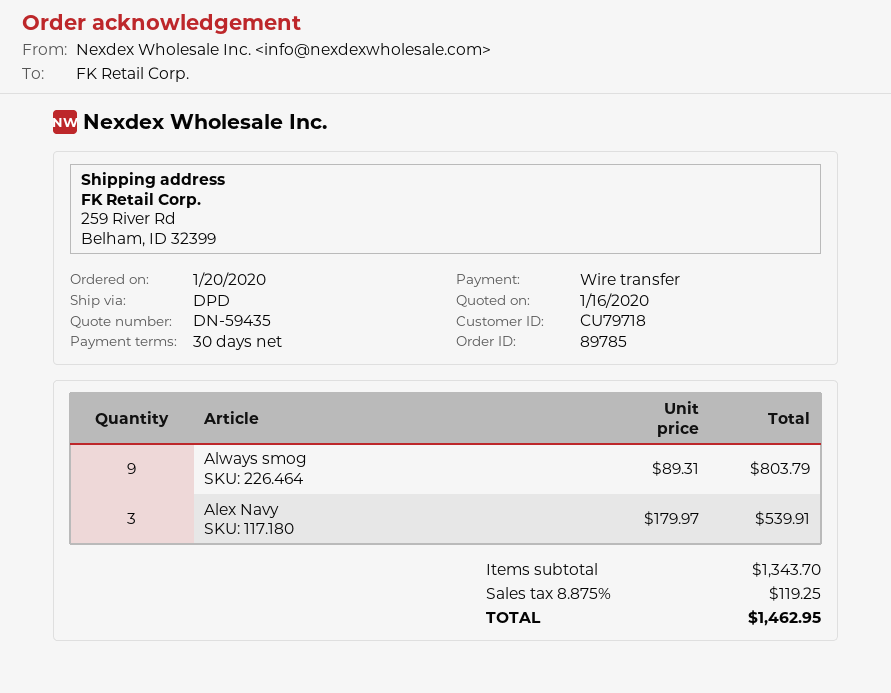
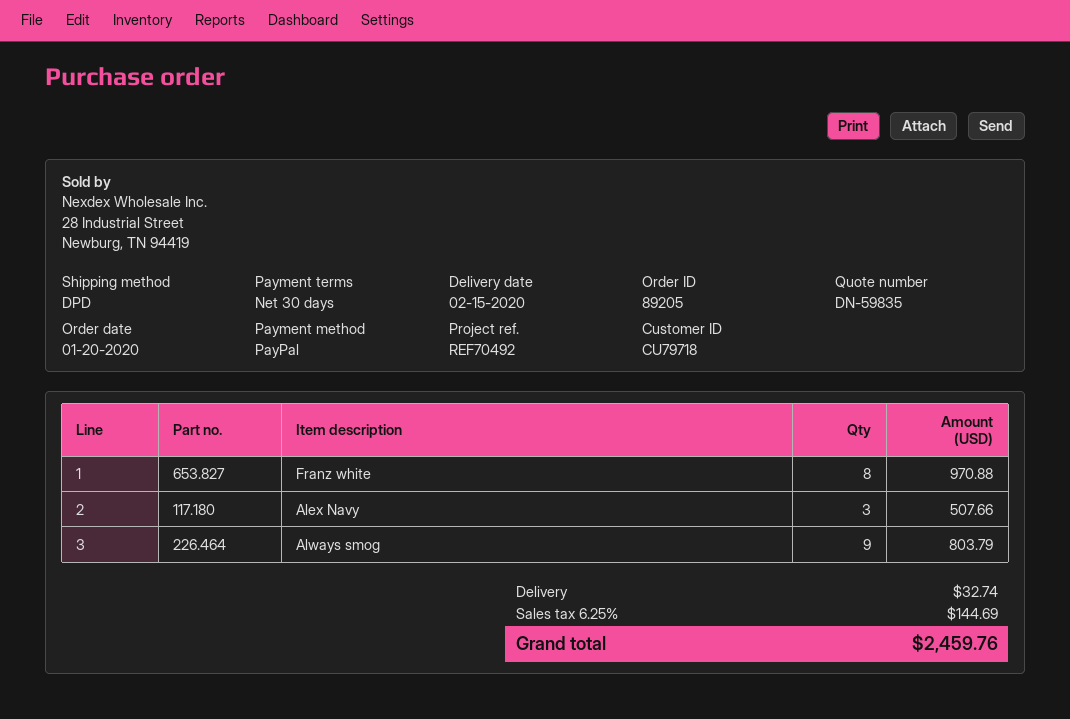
quote number: DN-59435 -> DN-59835
order number: 89785 -> 89205
payment method: bank transfer -> PayPal
Alex Navy: 3 for 539.91 -> 3 for 507.66
Franz white: none -> 8 for 970.88
shipping: none -> 32.74
tax: 8.875% = 119.25 -> 6.25% = 144.69
total: 1462.95 -> 2459.76

